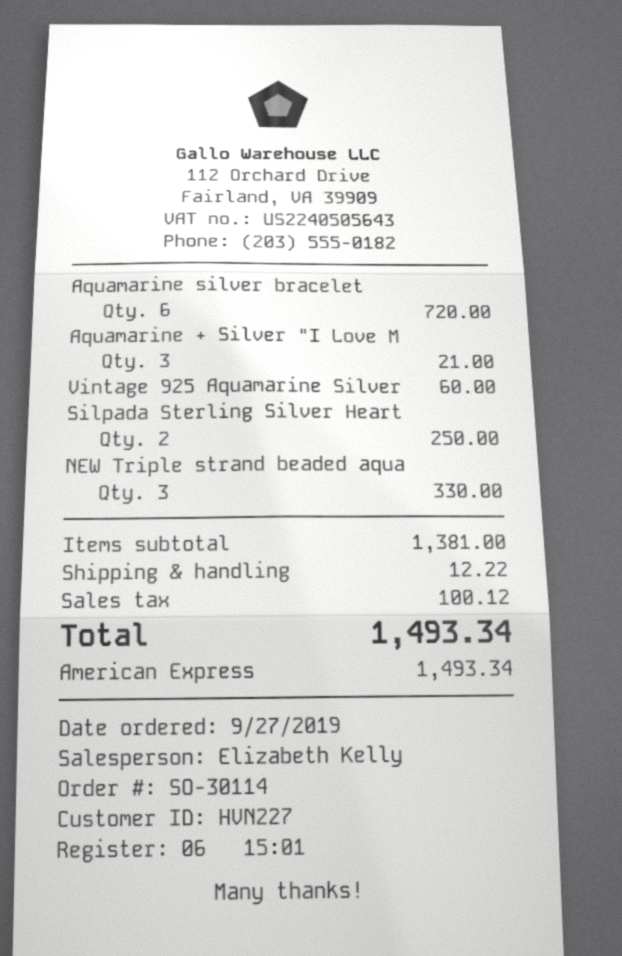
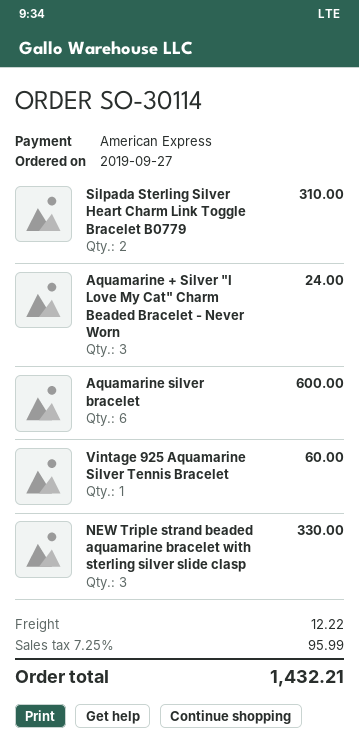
Aquamarine silver bracelet: 6 for 720.00 -> 6 for 600.00
Aquamarine + Silver "I Love M: 3 for 21.00 -> 3 for 24.00
Silpada Sterling Silver Heart: 2 for 250.00 -> 2 for 310.00
tax: 100.12 -> 95.99
total: 1493.34 -> 1432.21

